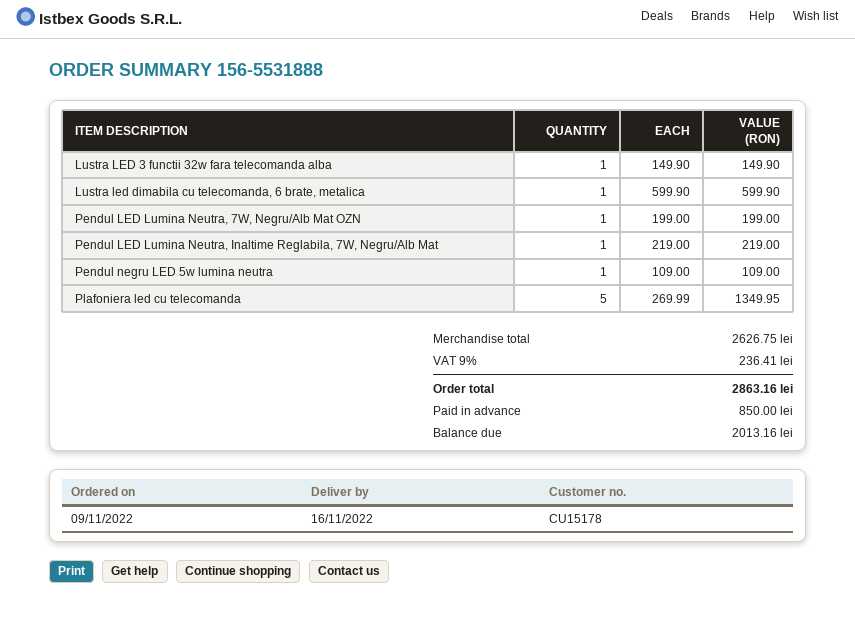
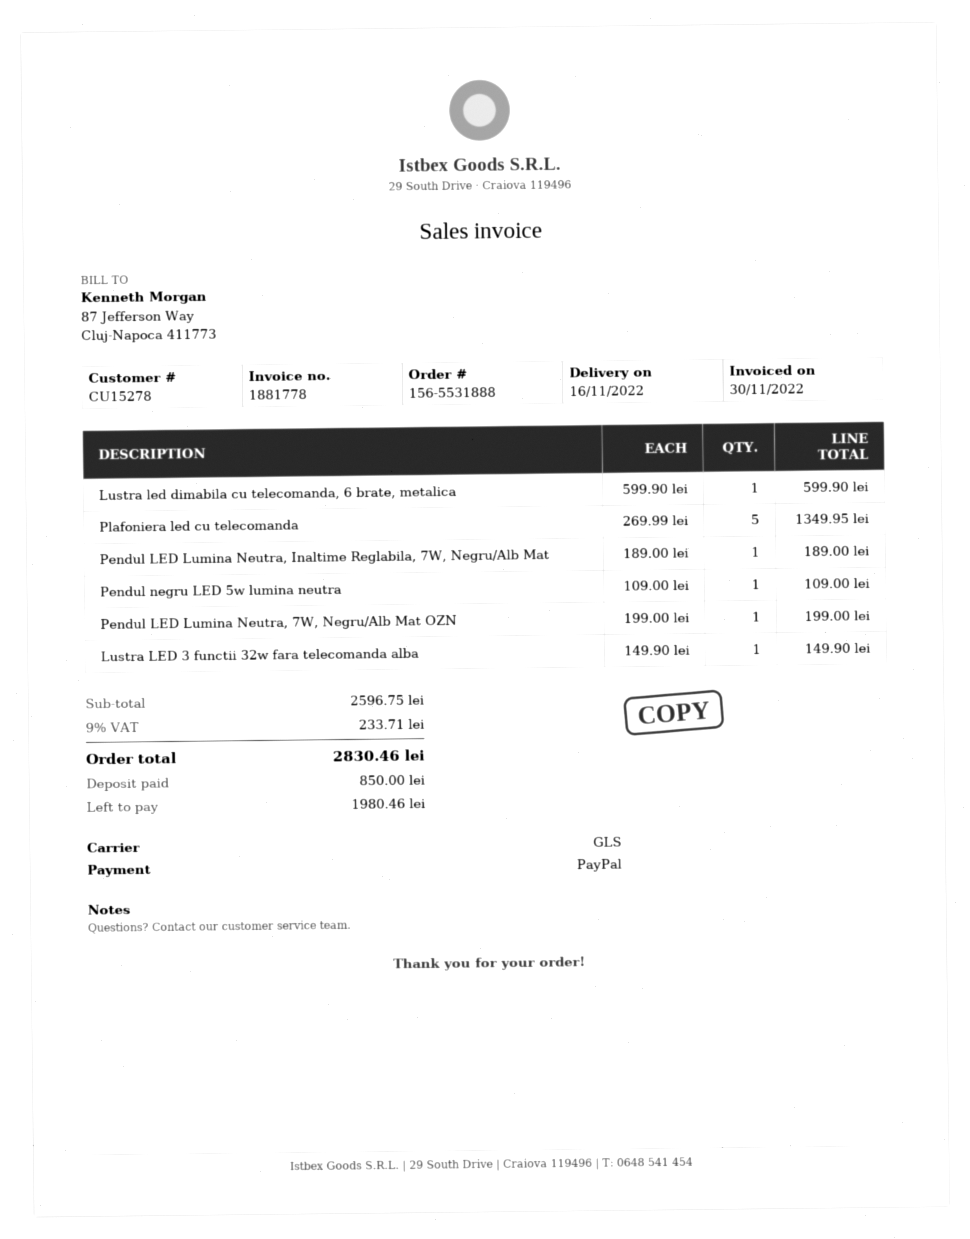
customer number: CU15178 -> CU15278
Pendul LED Lumina Neutra, Inaltime Reglabila, 7W, Negru/Alb Mat: 1 x 219.00 = 219.00 -> 1 x 189.00 = 189.00
subtotal: 2626.75 -> 2596.75
tax: 9% = 236.41 -> 9% = 233.71
total: 2863.16 -> 2830.46
balance: 2013.16 -> 1980.46

